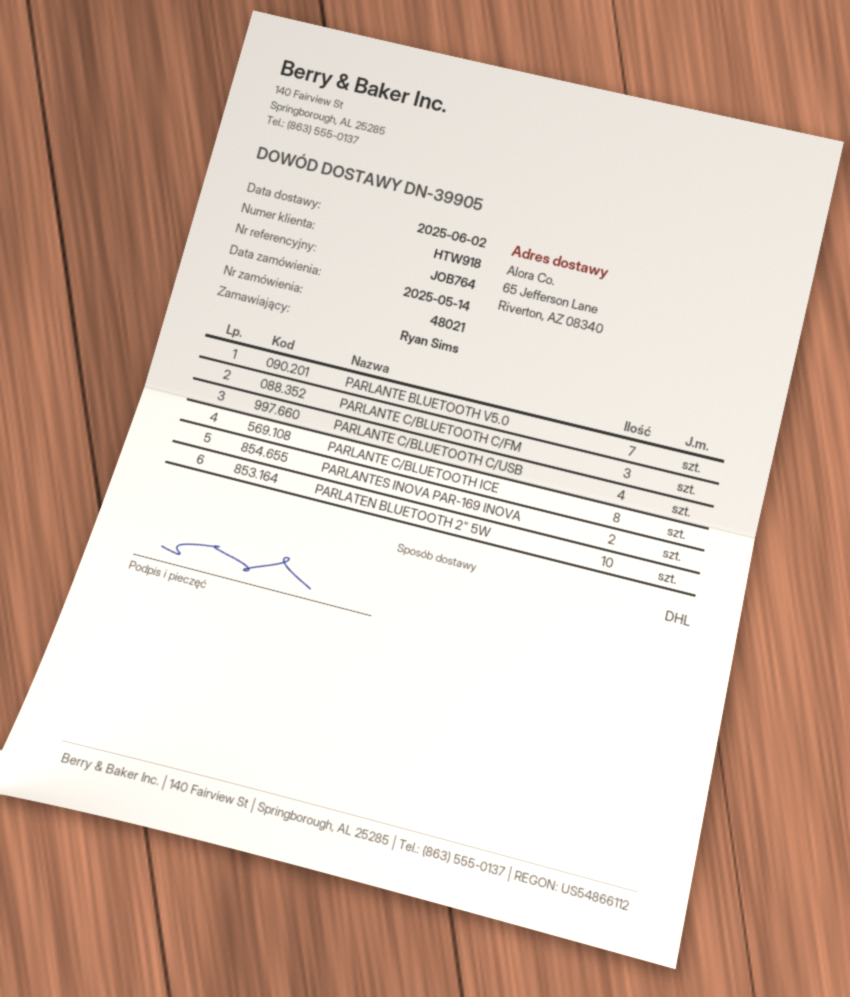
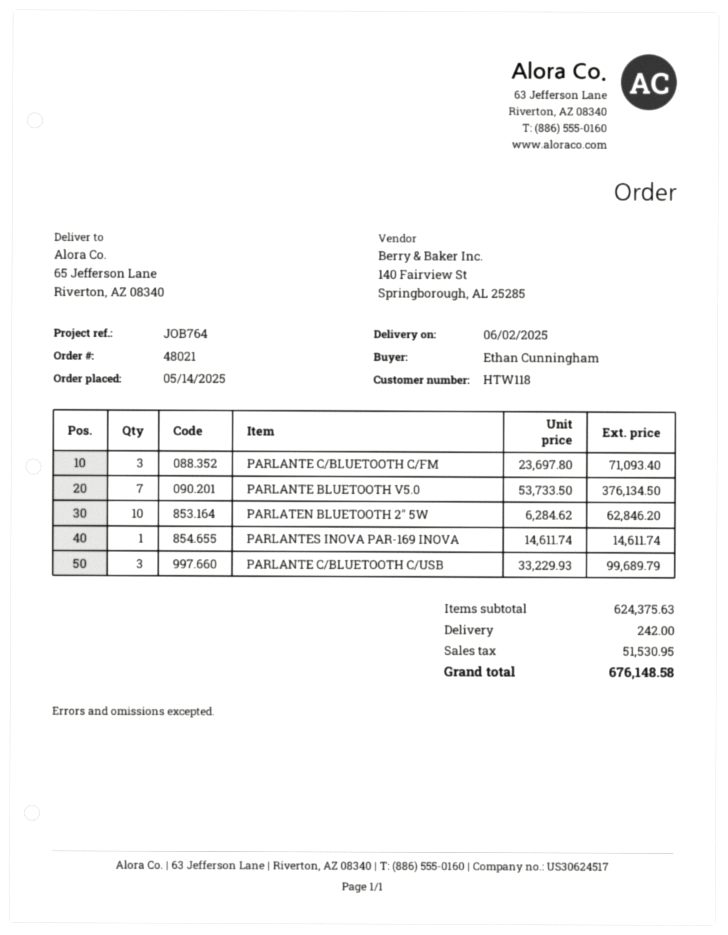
customer number: HTW918 -> HTW118
ordered by: Ryan Sims -> Ethan Cunningham
PARLANTE C/BLUETOOTH C/USB: 4 -> 3
PARLANTE C/BLUETOOTH ICE: 8 -> none
PARLANTES INOVA PAR-169 INOVA: 2 -> 1

